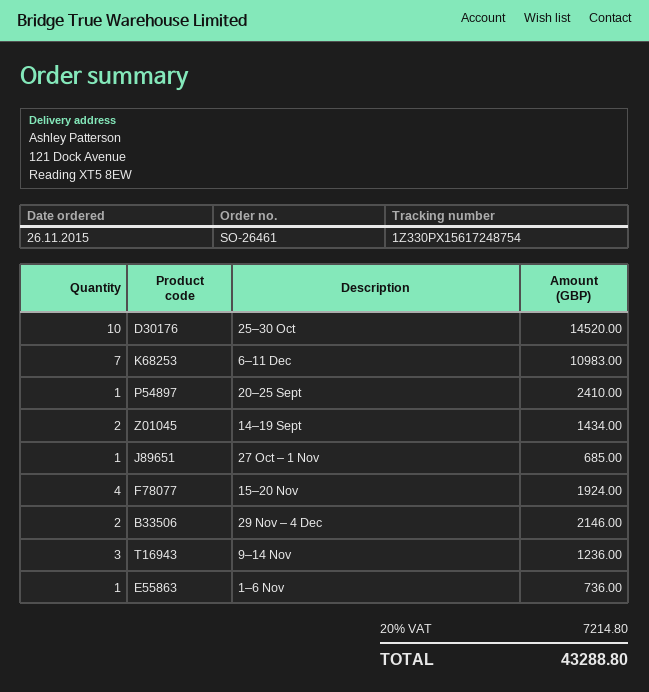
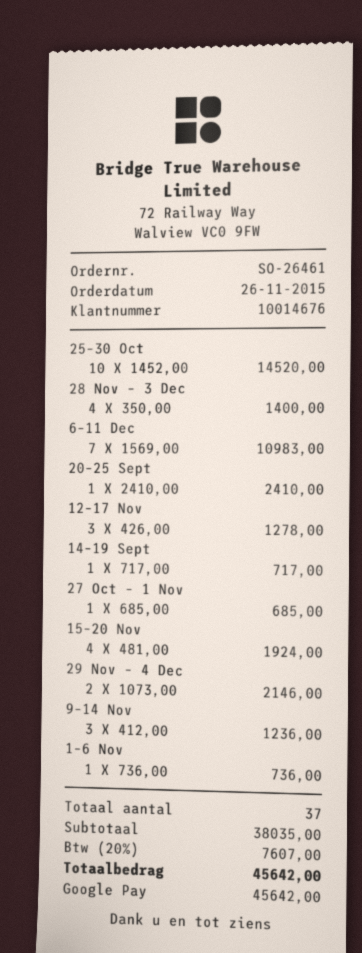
14–19 Sept: 2 for 1434.00 -> 1 for 717.00
28 Nov – 3 Dec: none -> 4 for 1400.00
12–17 Nov: none -> 3 for 1278.00
tax: 20% = 7214.80 -> 20% = 7607.00
total: 43288.80 -> 45642.00

